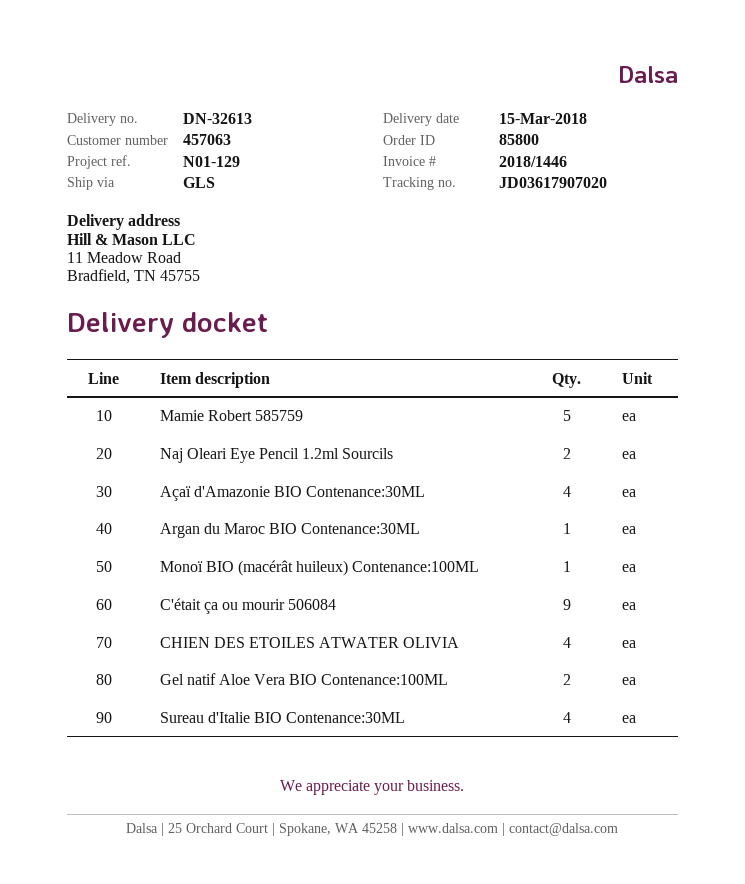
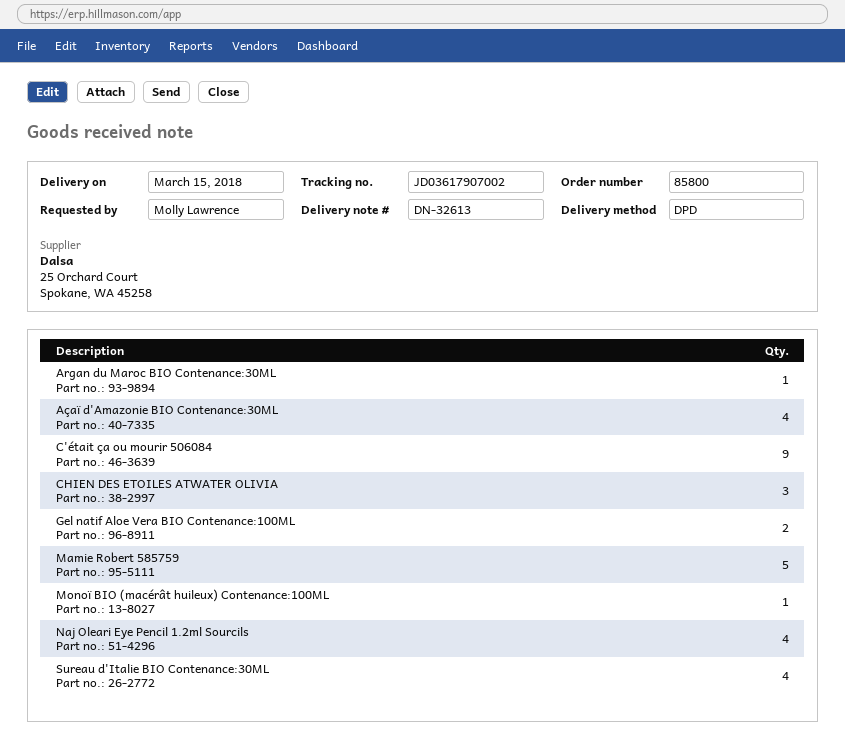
shipping method: GLS -> DPD
tracking number: JD03617907020 -> JD03617907002
Naj Oleari Eye Pencil 1.2ml Sourcils: 2 -> 4
CHIEN DES ETOILES ATWATER OLIVIA: 4 -> 3

